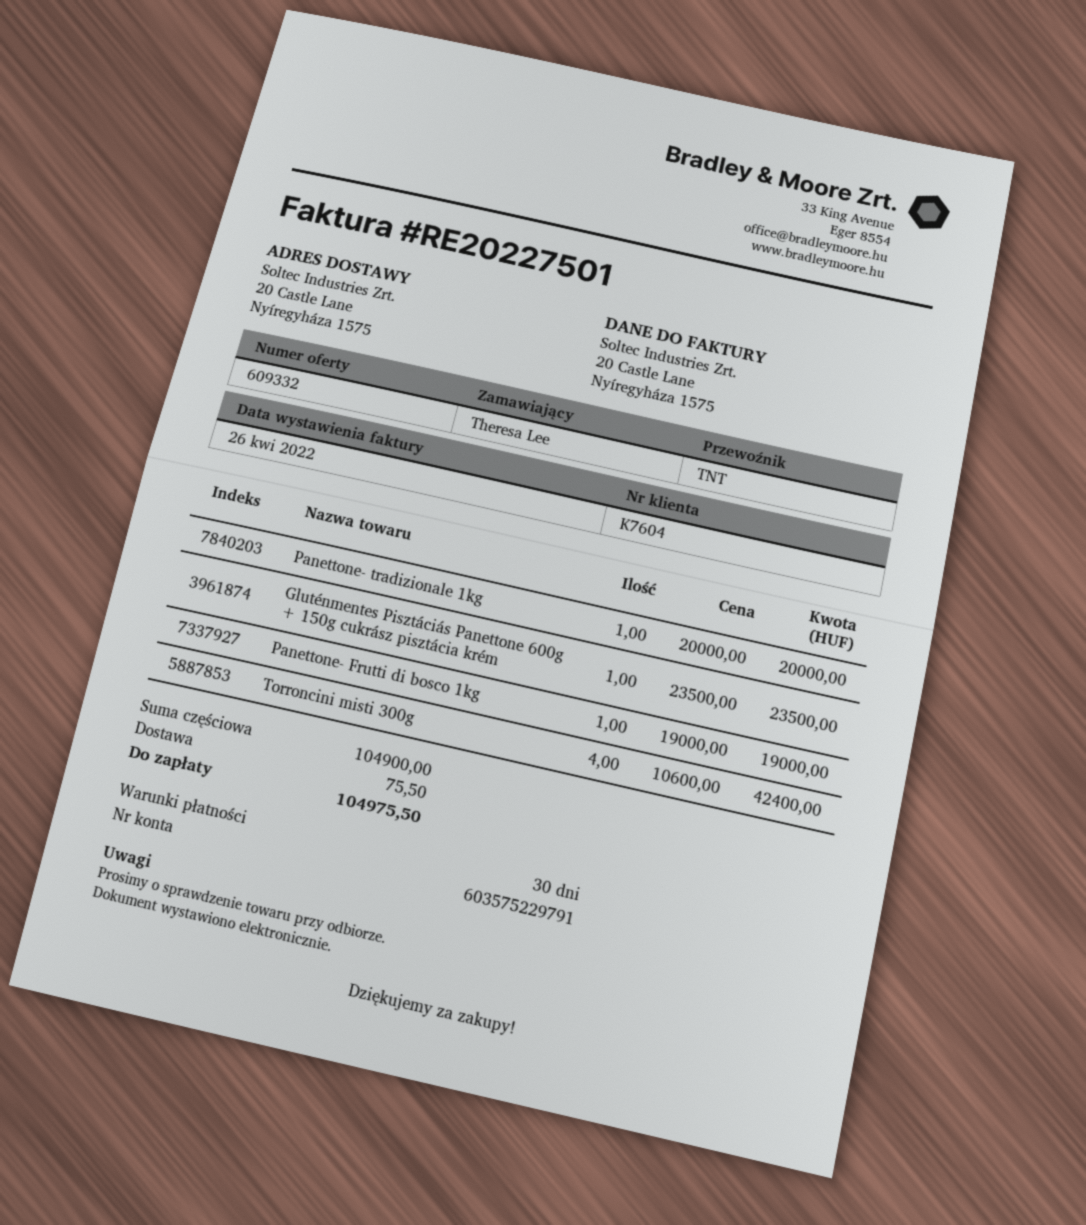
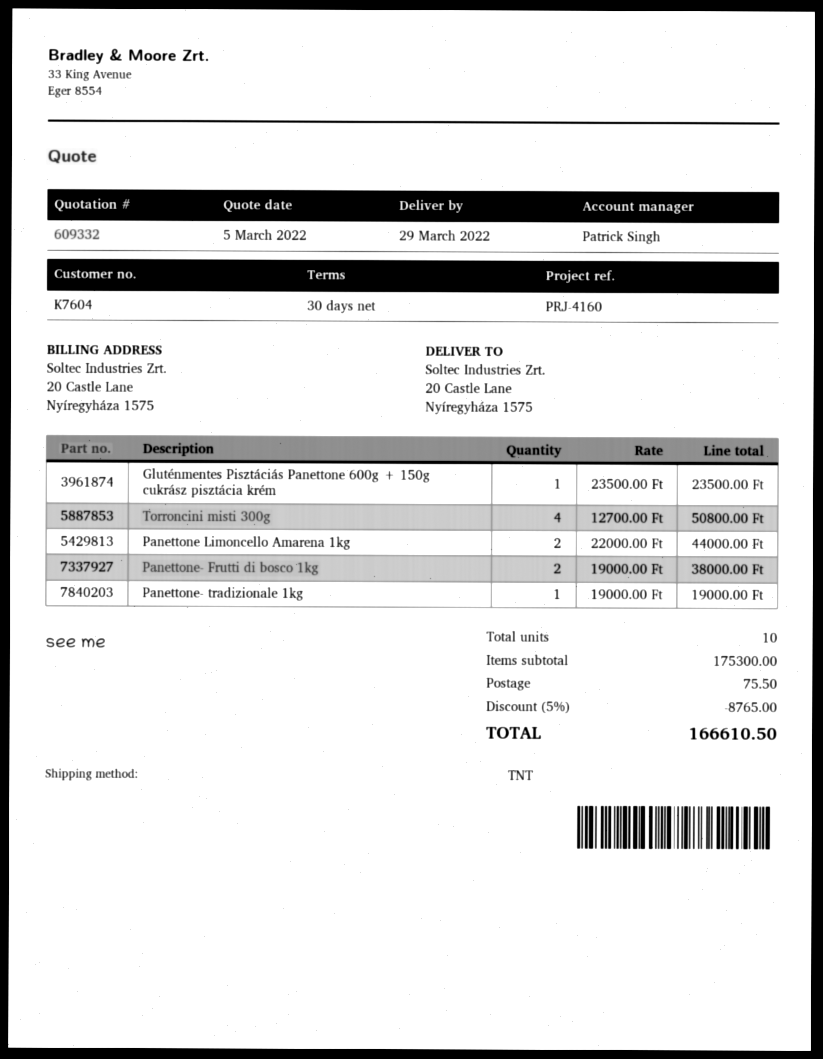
Panettone- tradizionale 1kg: 1 x 20000.00 = 20000.00 -> 1 x 19000.00 = 19000.00
Panettone- Frutti di bosco 1kg: 1 x 19000.00 = 19000.00 -> 2 x 19000.00 = 38000.00
Torroncini misti 300g: 4 x 10600.00 = 42400.00 -> 4 x 12700.00 = 50800.00
Panettone Limoncello Amarena 1kg: none -> 2 x 22000.00 = 44000.00
subtotal: 104900.00 -> 175300.00
discount: none -> 5% = 8765.00
total: 104975.50 -> 166610.50

